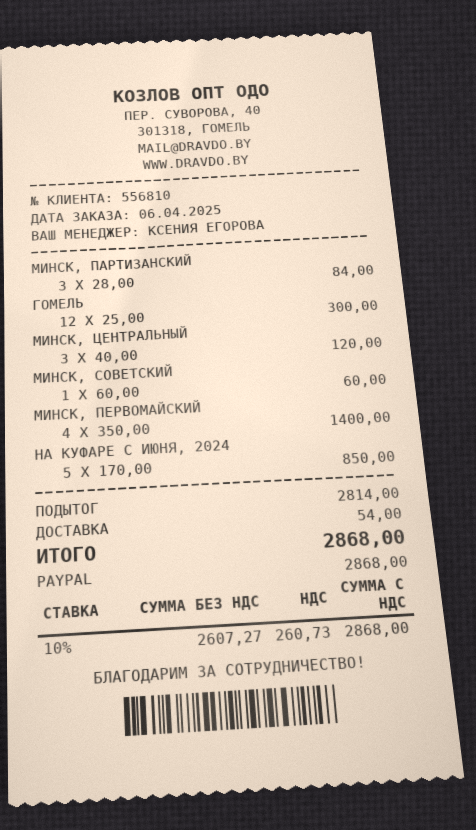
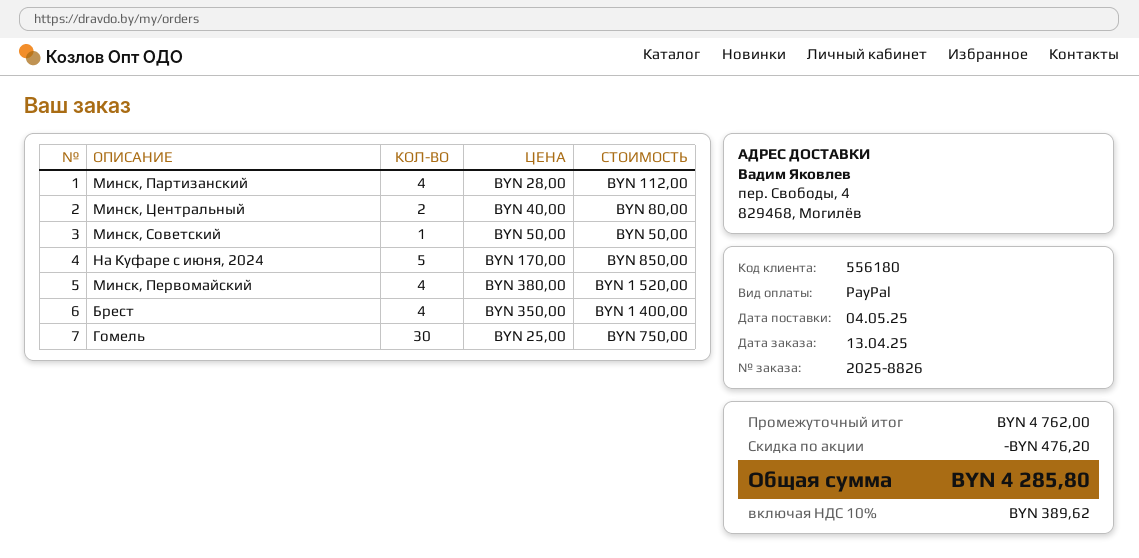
order date: 2025-04-06 -> 2025-04-13
customer number: 556810 -> 556180
МИНСК, ПАРТИЗАНСКИЙ: 3 x 28.00 = 84.00 -> 4 x 28.00 = 112.00
ГОМЕЛЬ: 12 x 25.00 = 300.00 -> 30 x 25.00 = 750.00
МИНСК, ЦЕНТРАЛЬНЫЙ: 3 x 40.00 = 120.00 -> 2 x 40.00 = 80.00
МИНСК, СОВЕТСКИЙ: 1 x 60.00 = 60.00 -> 1 x 50.00 = 50.00
МИНСК, ПЕРВОМАЙСКИЙ: 4 x 350.00 = 1400.00 -> 4 x 380.00 = 1520.00
Брест: none -> 4 x 350.00 = 1400.00
subtotal: 2814.00 -> 4762.00
discount: none -> 476.20
shipping: 54.00 -> none
tax: 10% = 260.73 -> 10% = 389.62
total: 2868.00 -> 4285.80

